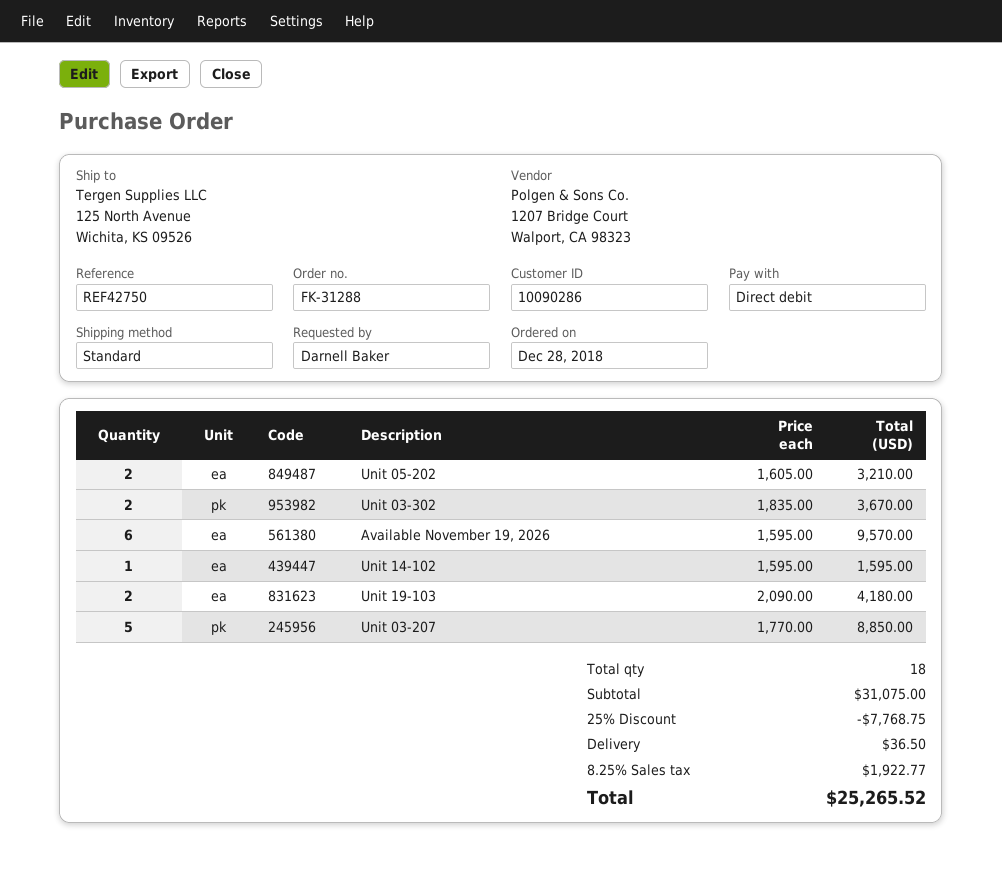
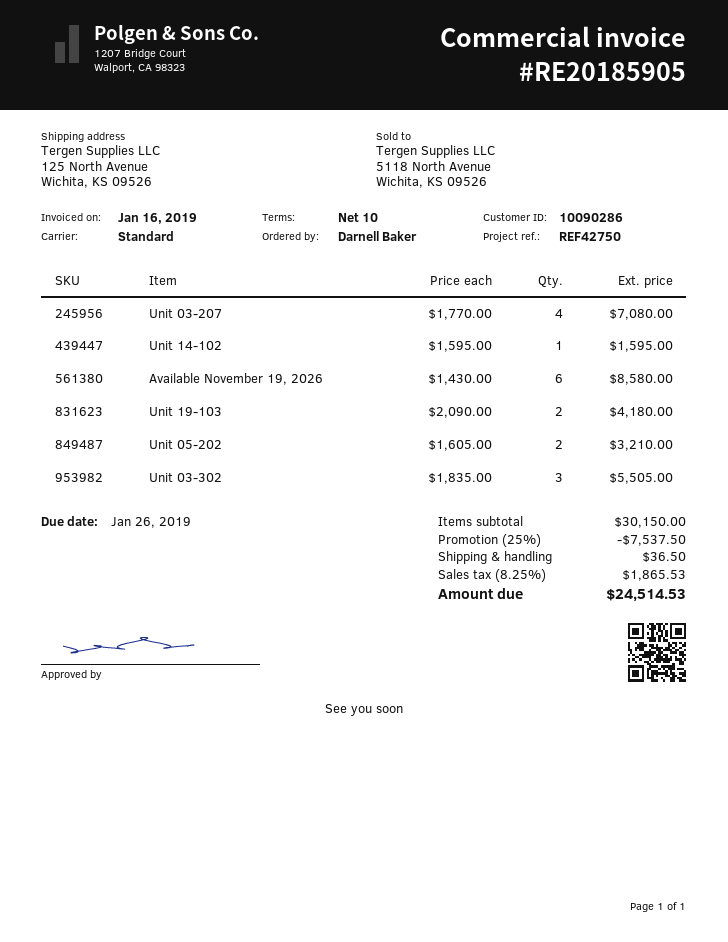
Unit 03-302: 2 x 1835.00 = 3670.00 -> 3 x 1835.00 = 5505.00
Available November 19, 2026: 6 x 1595.00 = 9570.00 -> 6 x 1430.00 = 8580.00
Unit 03-207: 5 x 1770.00 = 8850.00 -> 4 x 1770.00 = 7080.00
subtotal: 31075.00 -> 30150.00
discount: 25% = 7768.75 -> 25% = 7537.50
tax: 8.25% = 1922.77 -> 8.25% = 1865.53
total: 25265.52 -> 24514.53

